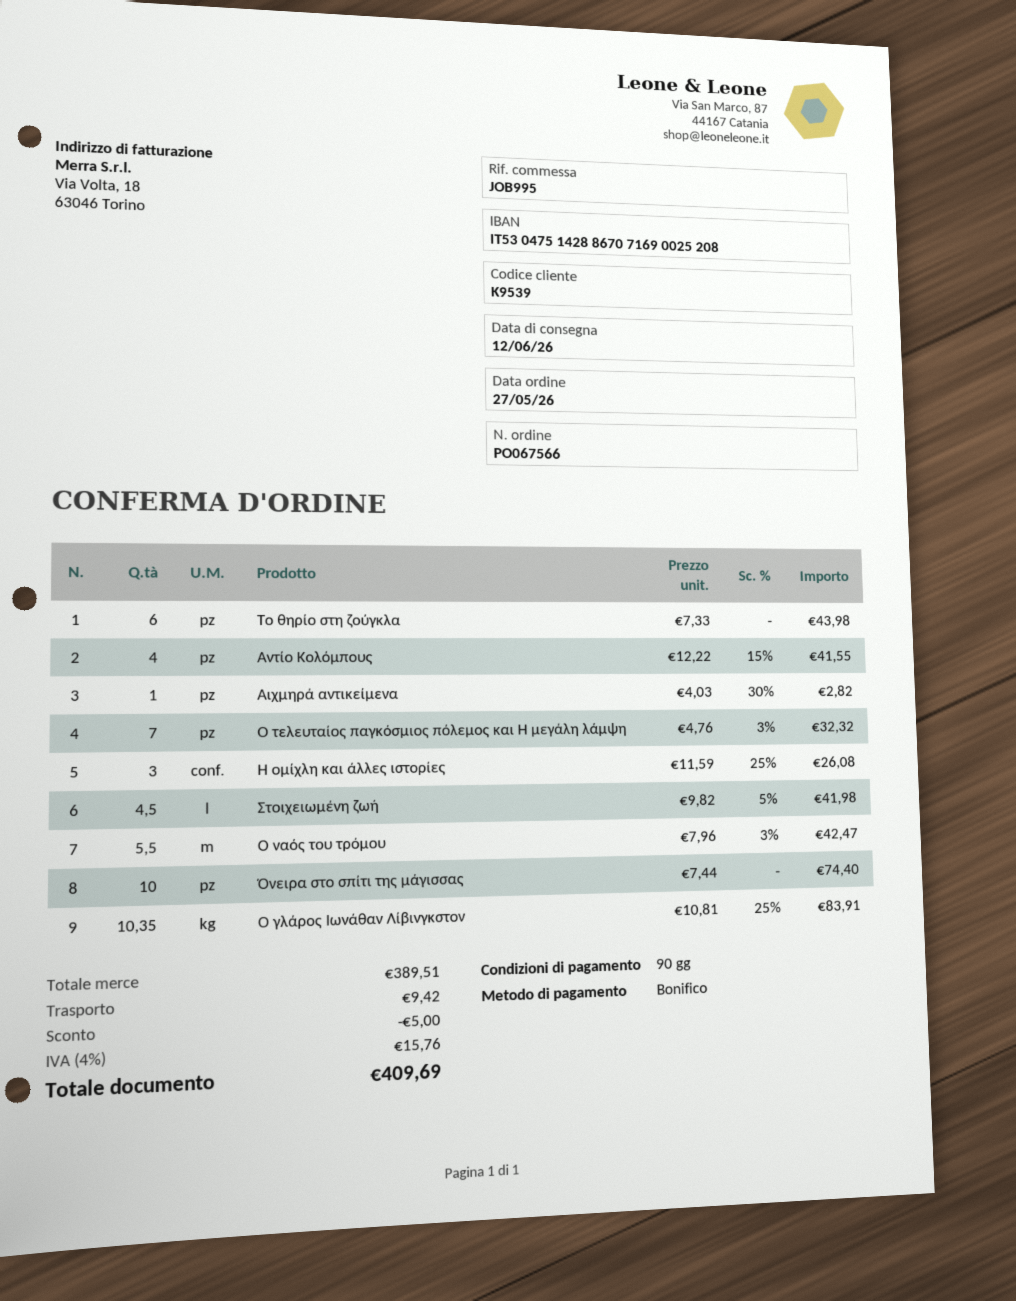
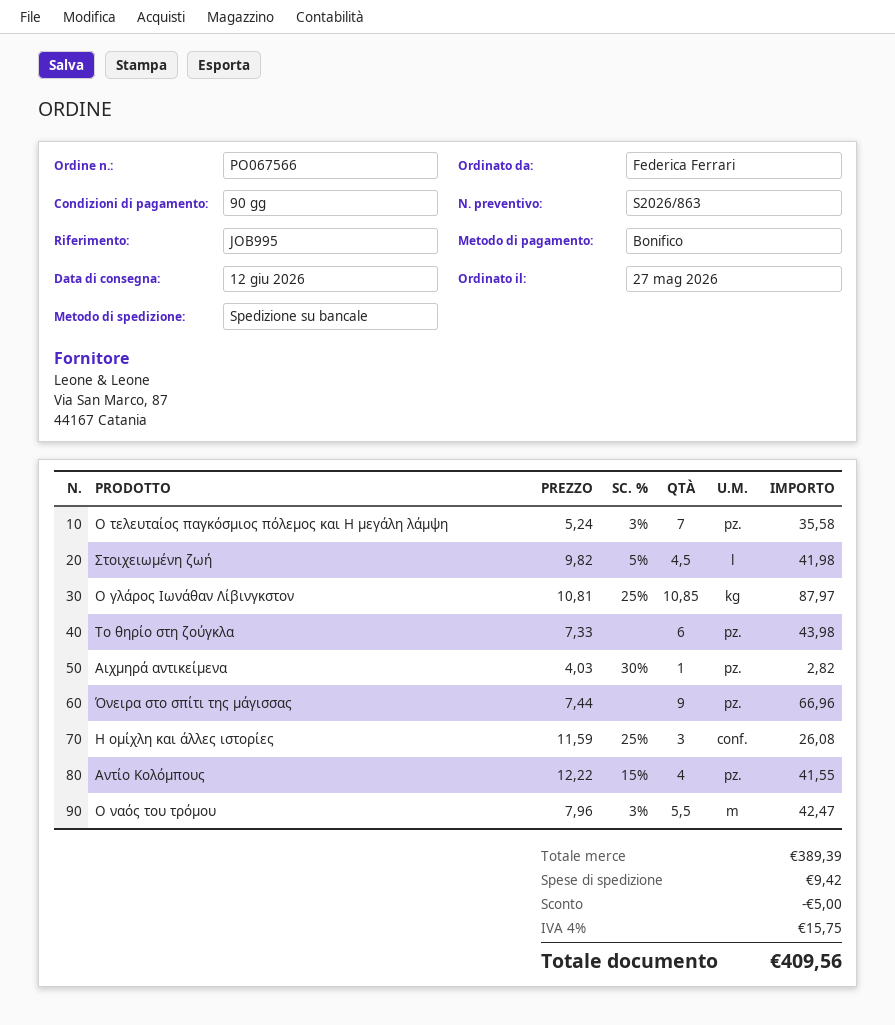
Ο τελευταίος παγκόσμιος πόλεμος και Η μεγάλη λάμψη: 7 x 4.76 - 3% = 32.32 -> 7 x 5.24 - 3% = 35.58
Όνειρα στο σπίτι της μάγισσας: 10 x 7.44 = 74.40 -> 9 x 7.44 = 66.96
Ο γλάρος Ιωνάθαν Λίβινγκστον: 10.35 x 10.81 - 25% = 83.91 -> 10.85 x 10.81 - 25% = 87.97
subtotal: 389.51 -> 389.39
tax: 4% = 15.76 -> 4% = 15.75
total: 409.69 -> 409.56

